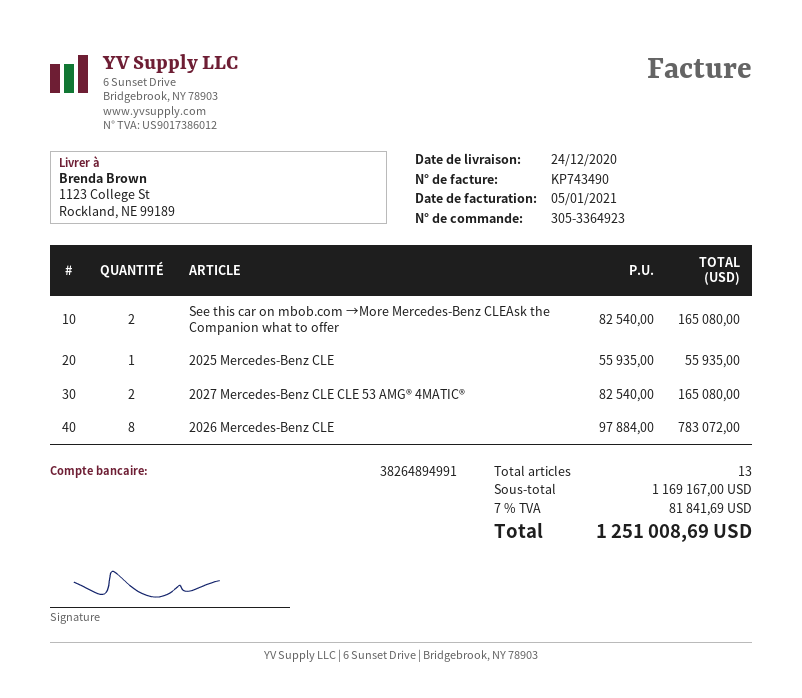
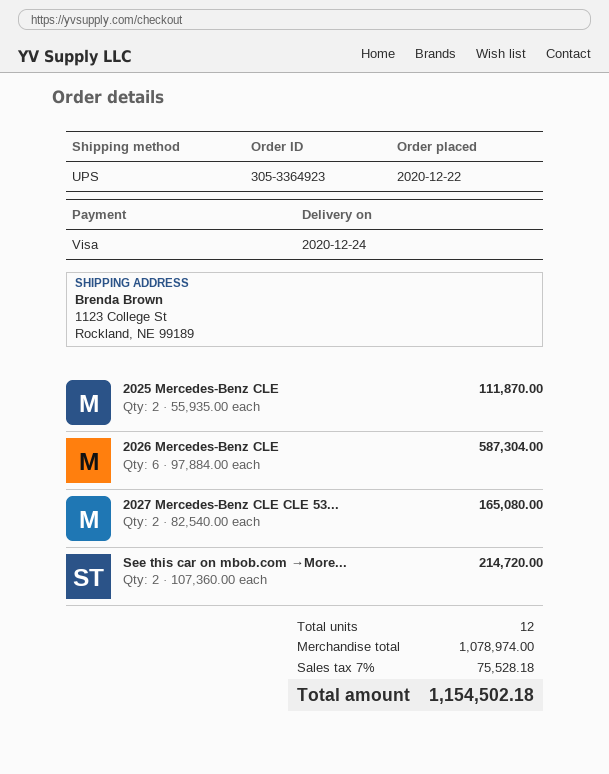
See this car on mbob.com →More Mercedes-Benz CLEAsk the Companion what to offer: 2 x 82540.00 = 165080.00 -> 2 x 107360.00 = 214720.00
2025 Mercedes-Benz CLE: 1 x 55935.00 = 55935.00 -> 2 x 55935.00 = 111870.00
2026 Mercedes-Benz CLE: 8 x 97884.00 = 783072.00 -> 6 x 97884.00 = 587304.00
total quantity: 13 -> 12
subtotal: 1169167.00 -> 1078974.00
tax: 7% = 81841.69 -> 7% = 75528.18
total: 1251008.69 -> 1154502.18

